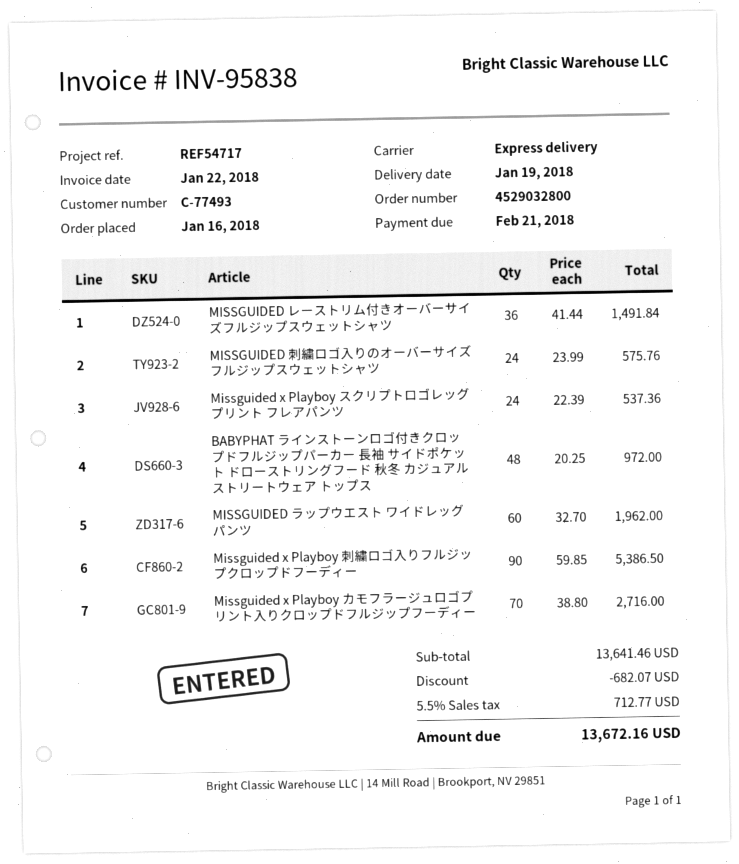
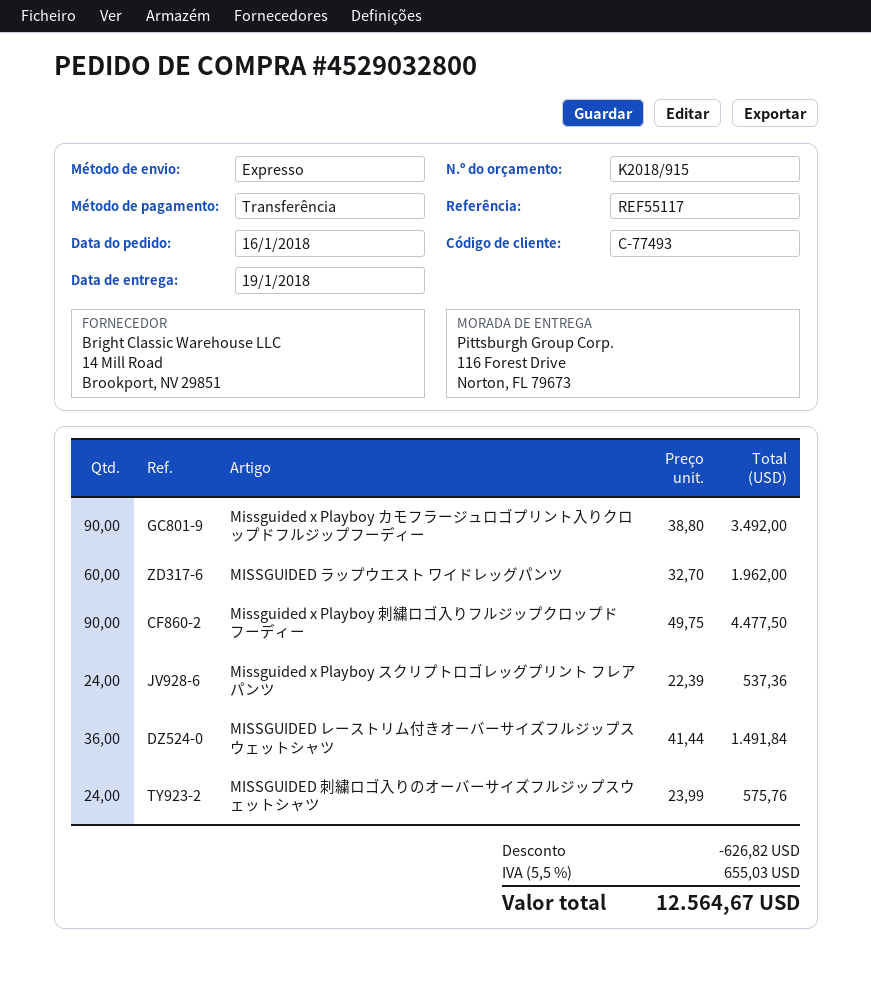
reference: REF54717 -> REF55117
BABYPHAT ラインストーンロゴ付きクロップドフルジップパーカー 長袖 サイドポケット ドローストリングフード 秋冬 カジュアル ストリートウェア トップス: 48 x 20.25 = 972.00 -> none
Missguided x Playboy 刺繍ロゴ入りフルジップクロップドフーディー: 90 x 59.85 = 5386.50 -> 90 x 49.75 = 4477.50
Missguided x Playboy カモフラージュロゴプリント入りクロップドフルジップフーディー: 70 x 38.80 = 2716.00 -> 90 x 38.80 = 3492.00
discount: 682.07 -> 626.82
tax: 5.5% = 712.77 -> 5.5% = 655.03
total: 13672.16 -> 12564.67

